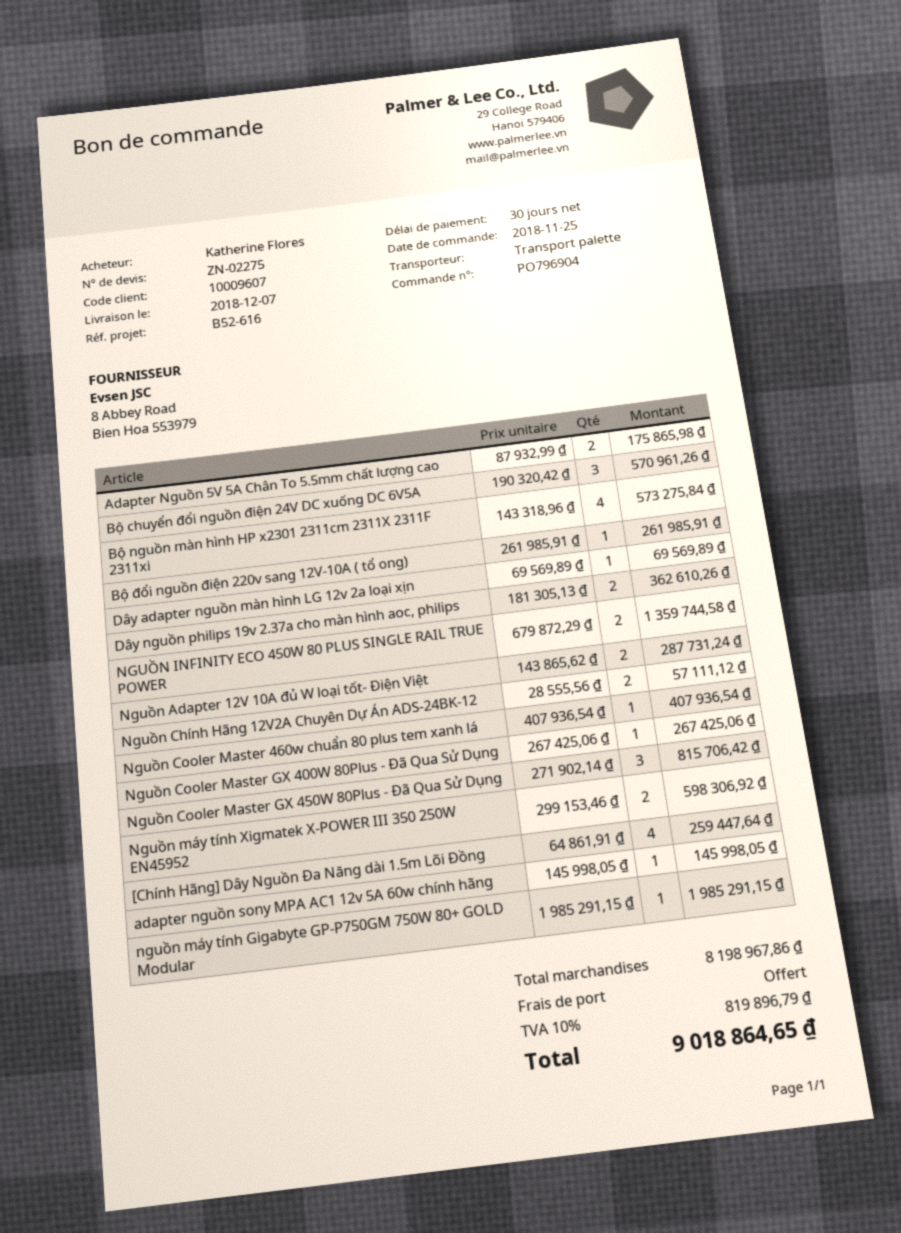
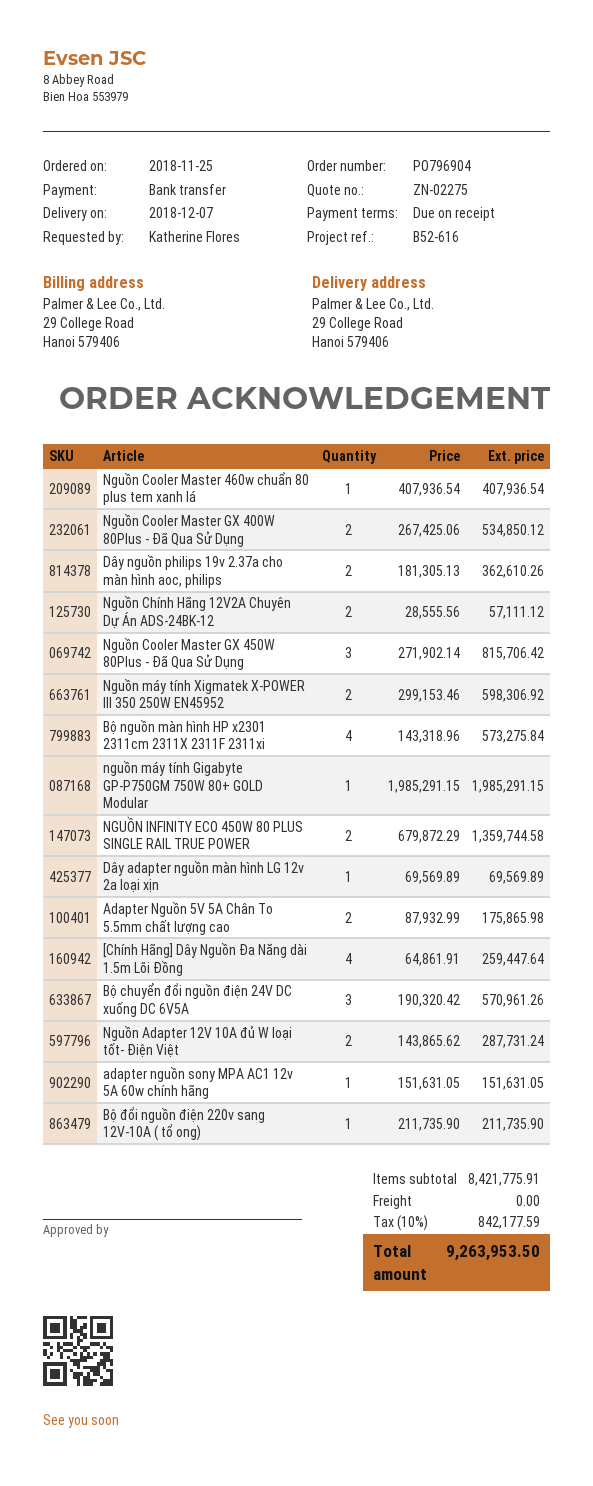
payment terms: 30 days -> on receipt
Bộ đổi nguồn điện 220v sang 12V-10A ( tổ ong): 1 x 261985.91 = 261985.91 -> 1 x 211735.90 = 211735.90
Nguồn Cooler Master GX 400W 80Plus - Đã Qua Sử Dụng: 1 x 267425.06 = 267425.06 -> 2 x 267425.06 = 534850.12
adapter nguồn sony MPA AC1 12v 5A 60w chính hãng: 1 x 145998.05 = 145998.05 -> 1 x 151631.05 = 151631.05
subtotal: 8198967.86 -> 8421775.91
tax: 10% = 819896.79 -> 10% = 842177.59
total: 9018864.65 -> 9263953.50

